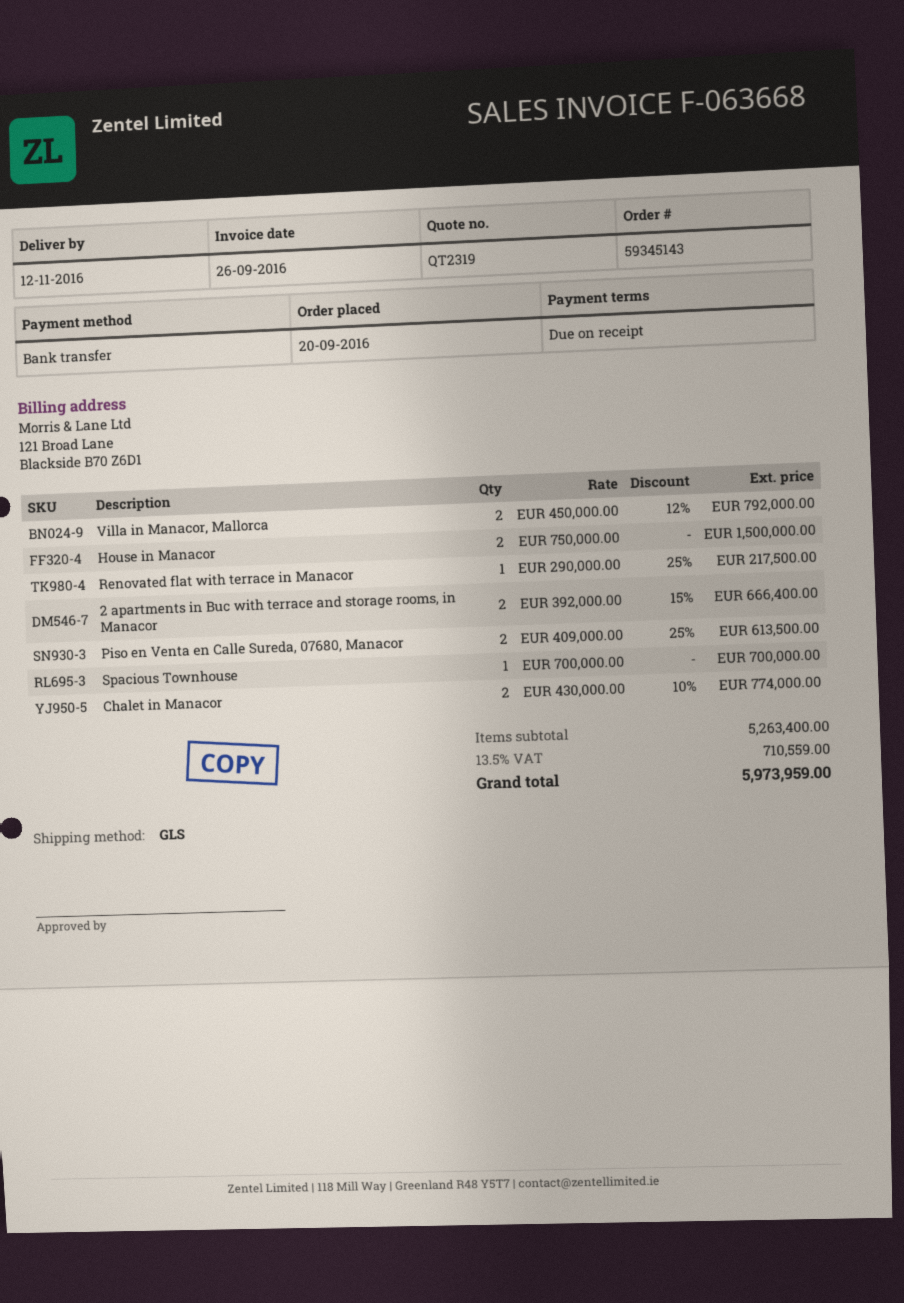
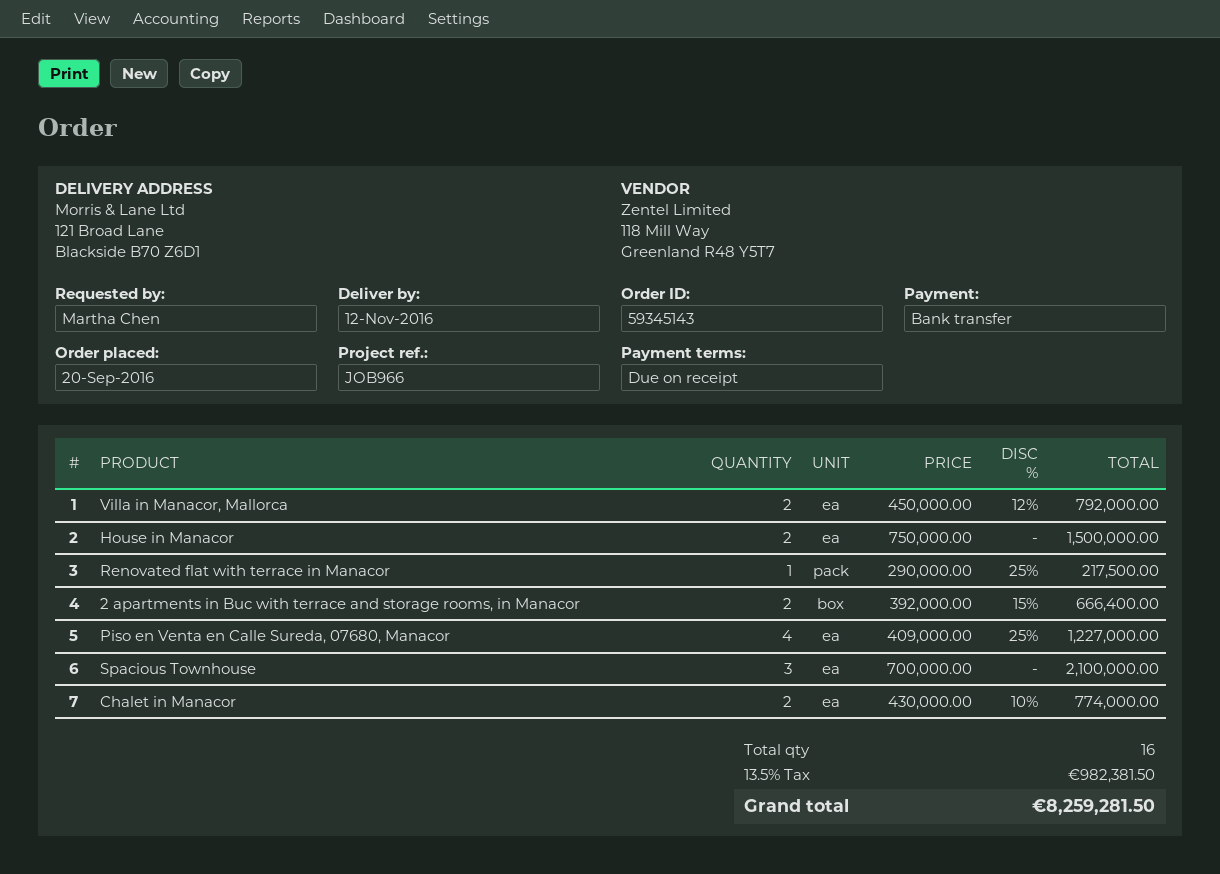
Piso en Venta en Calle Sureda, 07680, Manacor: 2 x 409000.00 - 25% = 613500.00 -> 4 x 409000.00 - 25% = 1227000.00
Spacious Townhouse: 1 x 700000.00 = 700000.00 -> 3 x 700000.00 = 2100000.00
tax: 13.5% = 710559.00 -> 13.5% = 982381.50
total: 5973959.00 -> 8259281.50

